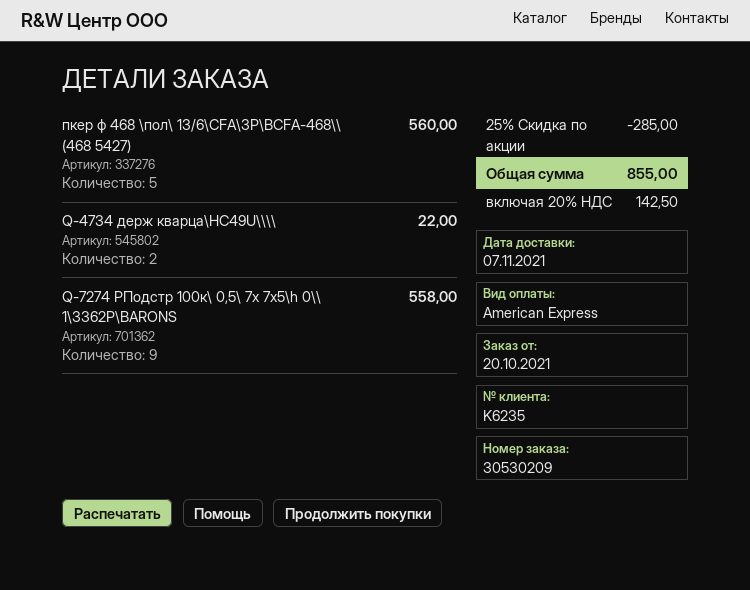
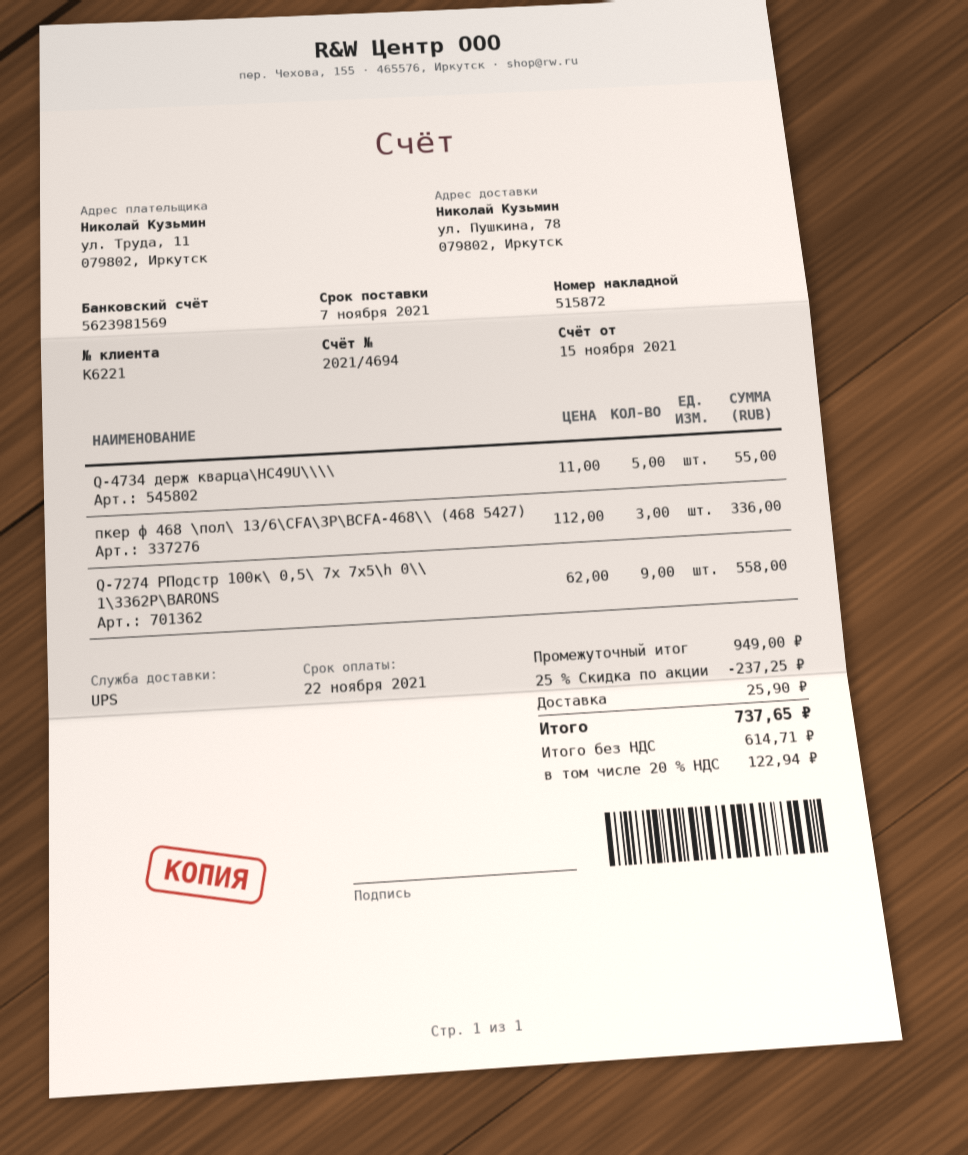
customer number: K6235 -> K6221
пкер ф 468 \пол\ 13/6\CFA\3P\BCFA-468\\ (468 5427): 5 for 560.00 -> 3 for 336.00
Q-4734 держ кварца\HC49U\\\\: 2 for 22.00 -> 5 for 55.00
discount: 25% = 285.00 -> 25% = 237.25
shipping: none -> 25.90
tax: 20% = 142.50 -> 20% = 122.94
total: 855.00 -> 737.65

